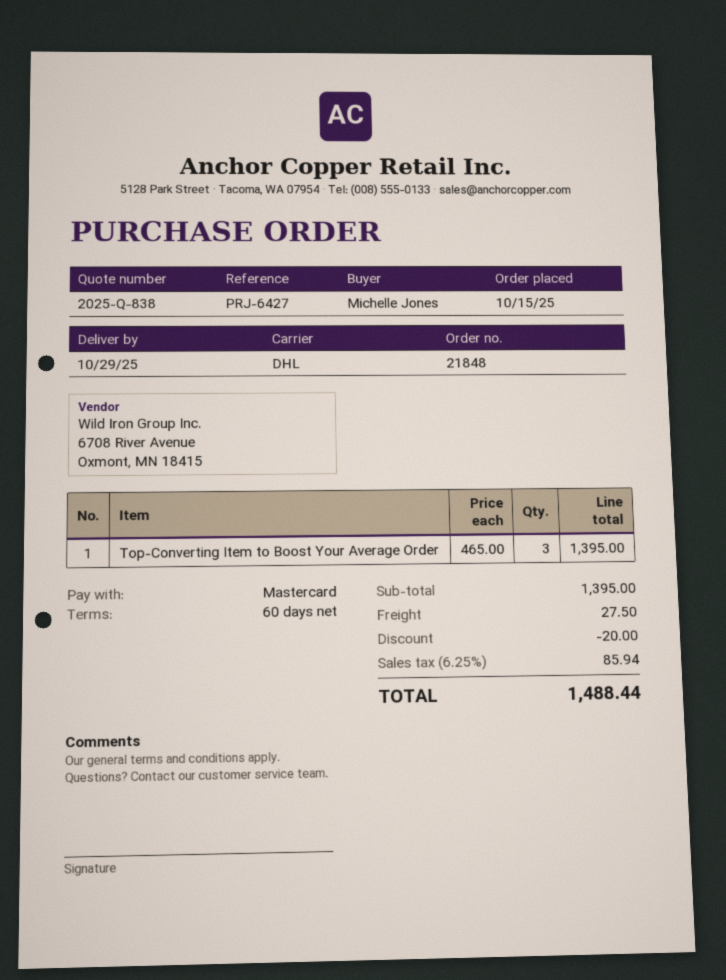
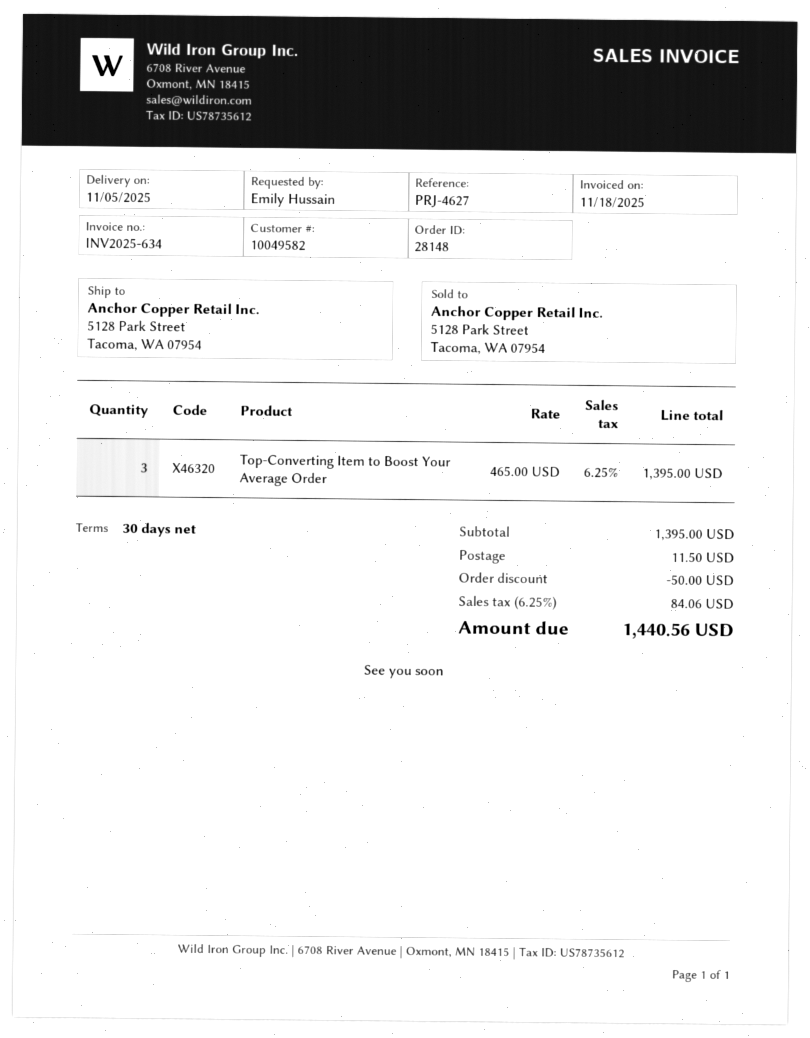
order number: 21848 -> 28148
delivery date: 2025-10-29 -> 2025-11-05
payment terms: 60 days -> 30 days
reference: PRJ-6427 -> PRJ-4627
ordered by: Michelle Jones -> Emily Hussain
discount: 20.00 -> 50.00
shipping: 27.50 -> 11.50
tax: 6.25% = 85.94 -> 6.25% = 84.06
total: 1488.44 -> 1440.56

